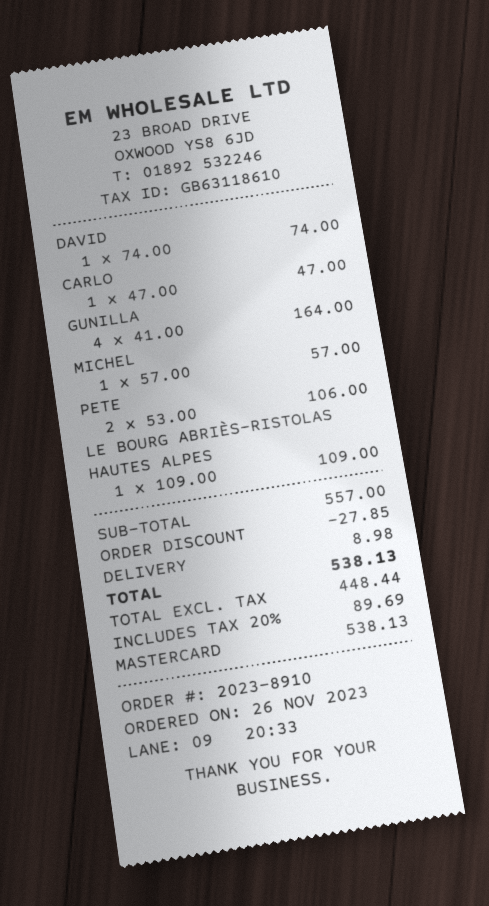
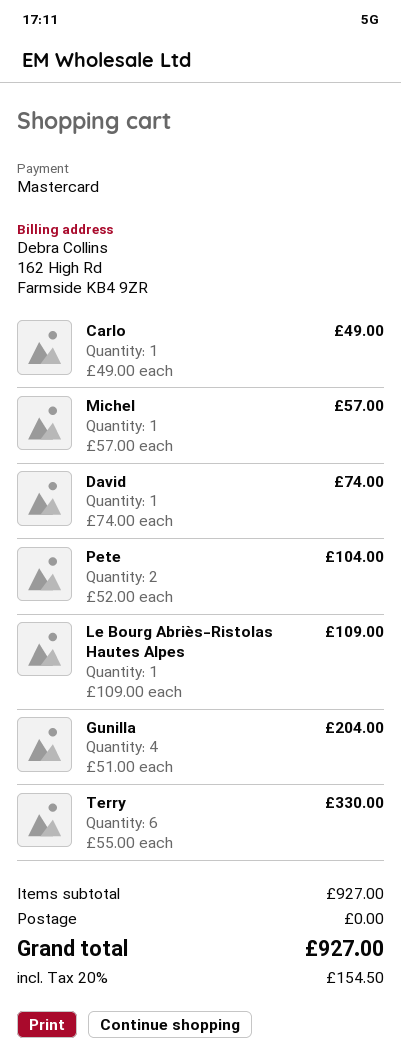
CARLO: 1 x 47.00 = 47.00 -> 1 x 49.00 = 49.00
GUNILLA: 4 x 41.00 = 164.00 -> 4 x 51.00 = 204.00
PETE: 2 x 53.00 = 106.00 -> 2 x 52.00 = 104.00
Terry: none -> 6 x 55.00 = 330.00
subtotal: 557.00 -> 927.00
discount: 27.85 -> none
shipping: 8.98 -> 0.00
tax: 20% = 89.69 -> 20% = 154.50
total: 538.13 -> 927.00

